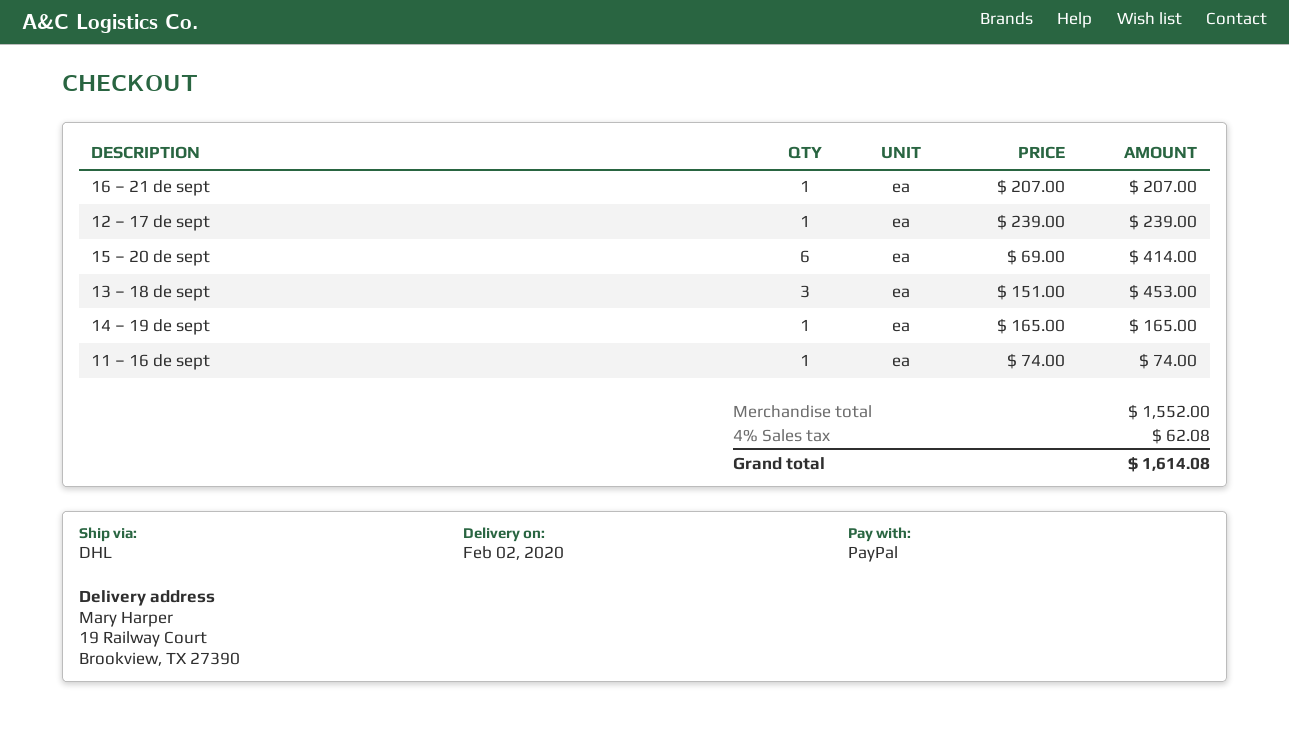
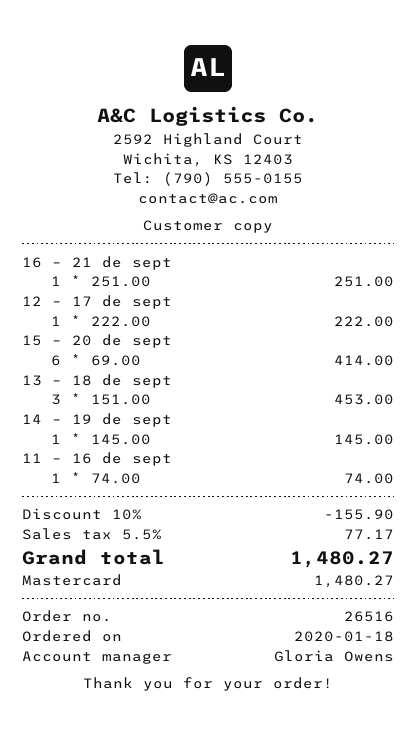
payment method: PayPal -> Mastercard
16 – 21 de sept: 1 x 207.00 = 207.00 -> 1 x 251.00 = 251.00
12 – 17 de sept: 1 x 239.00 = 239.00 -> 1 x 222.00 = 222.00
14 – 19 de sept: 1 x 165.00 = 165.00 -> 1 x 145.00 = 145.00
discount: none -> 10% = 155.90
tax: 4% = 62.08 -> 5.5% = 77.17
total: 1614.08 -> 1480.27

